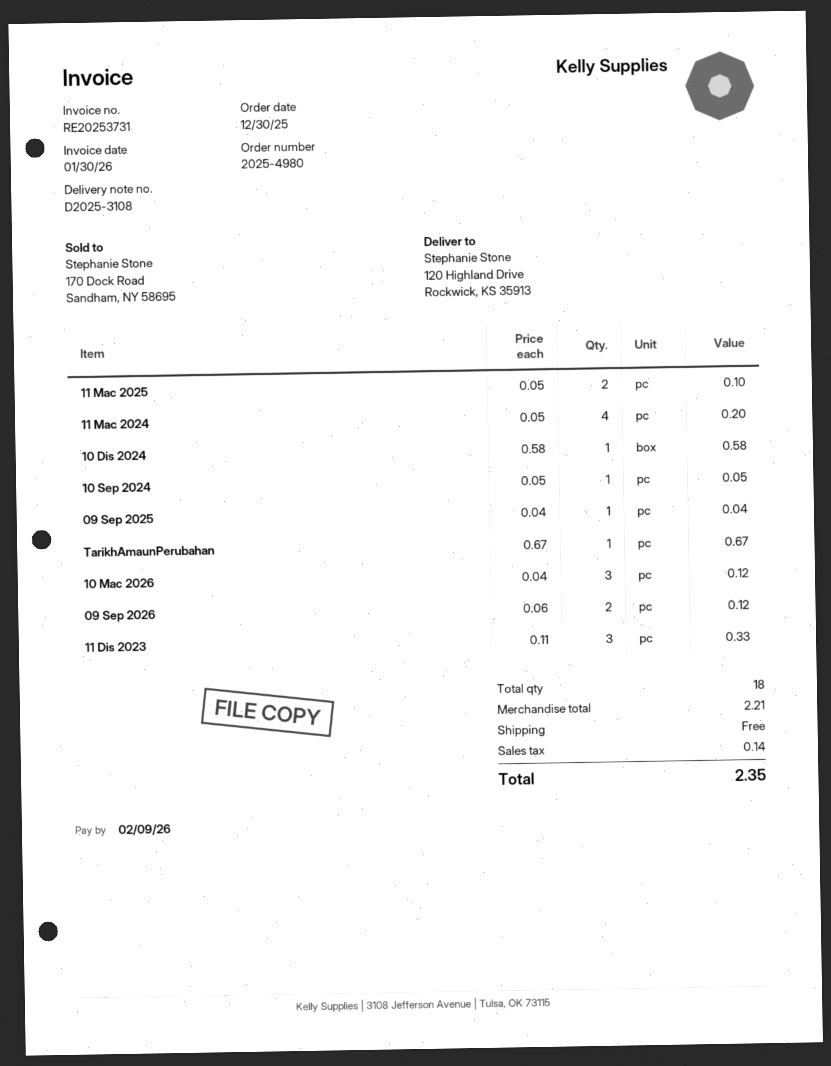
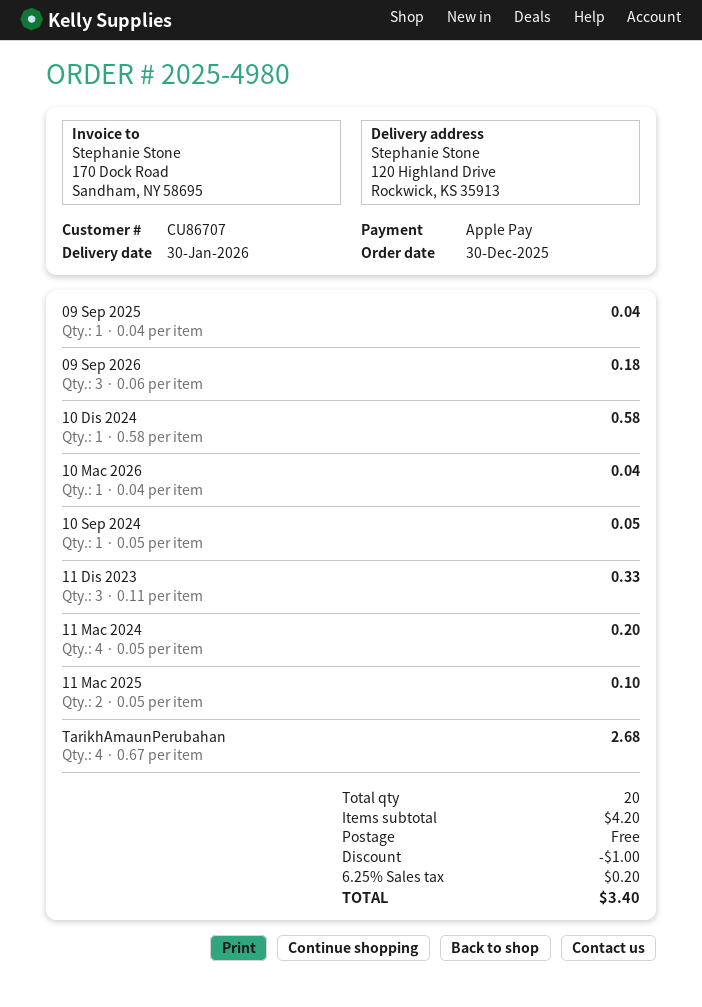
TarikhAmaunPerubahan: 1 x 0.67 = 0.67 -> 4 x 0.67 = 2.68
10 Mac 2026: 3 x 0.04 = 0.12 -> 1 x 0.04 = 0.04
09 Sep 2026: 2 x 0.06 = 0.12 -> 3 x 0.06 = 0.18
total quantity: 18 -> 20
subtotal: 2.21 -> 4.20
discount: none -> 1.00
tax: 0.14 -> 0.20
total: 2.35 -> 3.40

